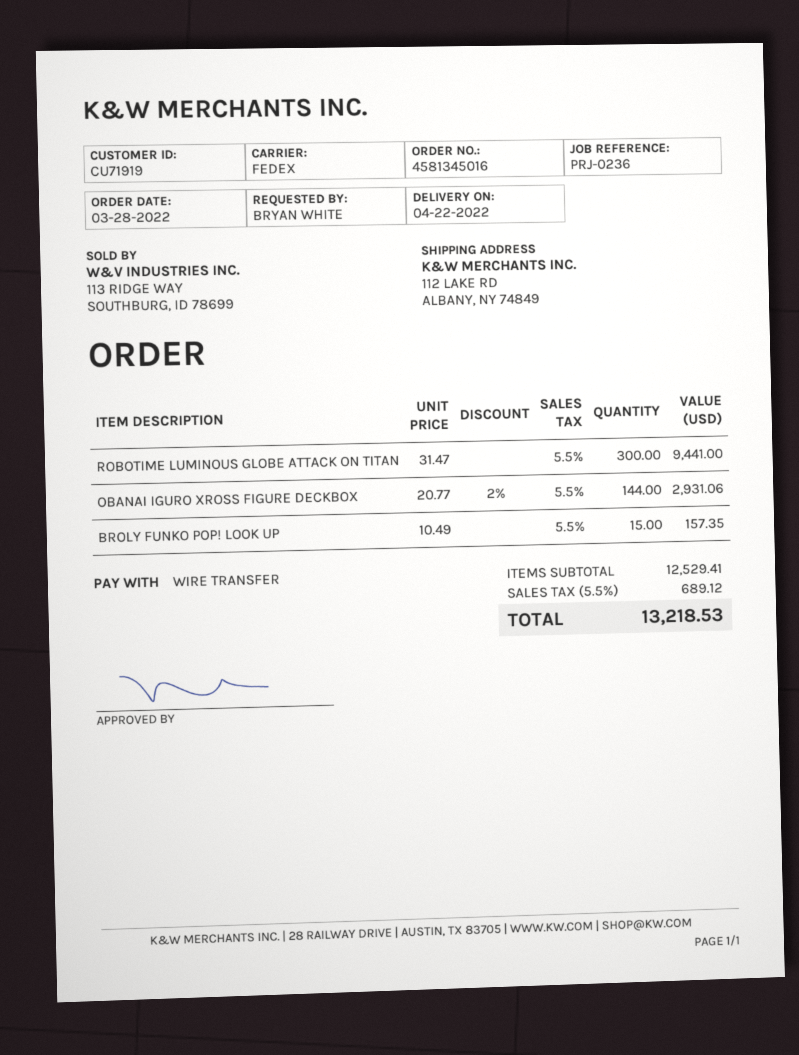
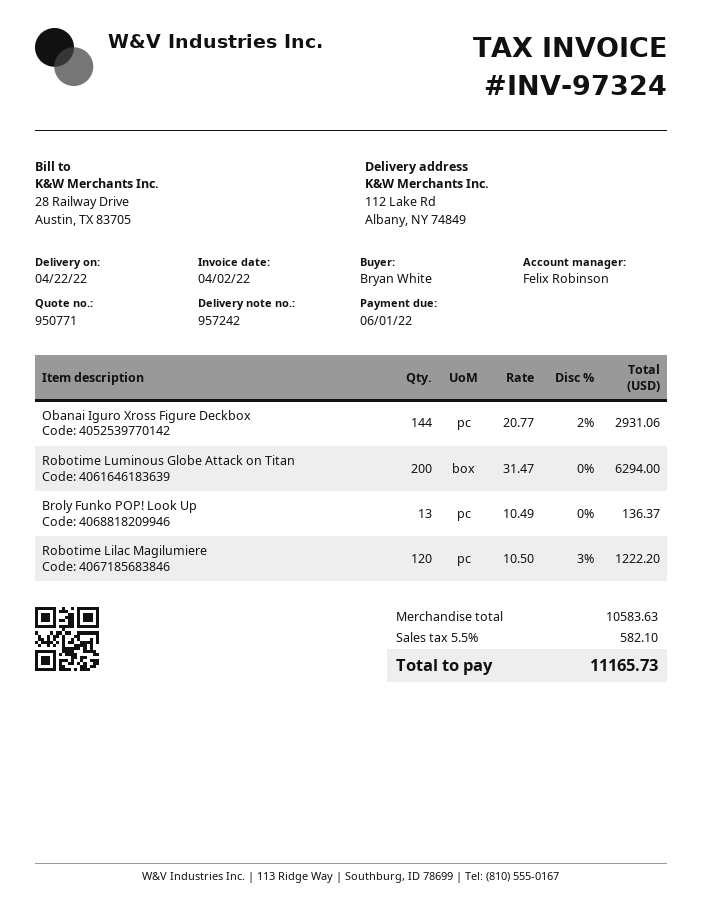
ROBOTIME LUMINOUS GLOBE ATTACK ON TITAN: 300 x 31.47 = 9441.00 -> 200 x 31.47 = 6294.00
BROLY FUNKO POP! LOOK UP: 15 x 10.49 = 157.35 -> 13 x 10.49 = 136.37
Robotime Lilac Magilumiere: none -> 120 x 10.50 - 3% = 1222.20
subtotal: 12529.41 -> 10583.63
tax: 5.5% = 689.12 -> 5.5% = 582.10
total: 13218.53 -> 11165.73

